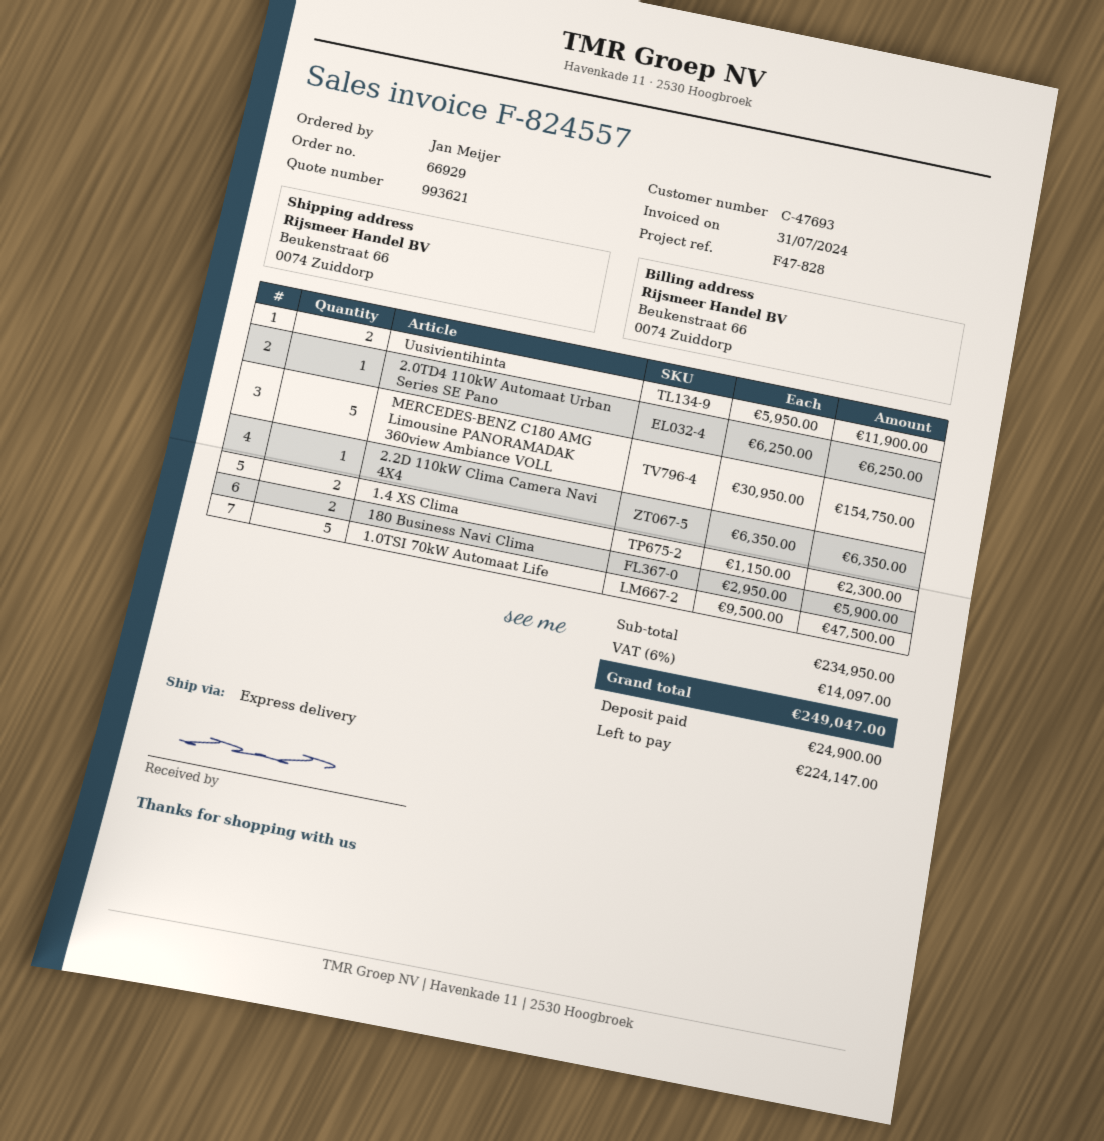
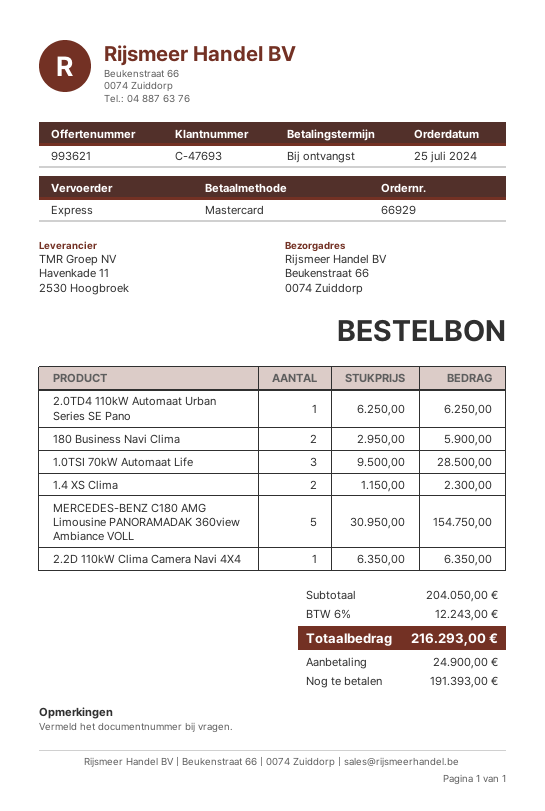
Uusivientihinta: 2 x 5950.00 = 11900.00 -> none
1.0TSI 70kW Automaat Life: 5 x 9500.00 = 47500.00 -> 3 x 9500.00 = 28500.00
subtotal: 234950.00 -> 204050.00
tax: 6% = 14097.00 -> 6% = 12243.00
total: 249047.00 -> 216293.00
balance: 224147.00 -> 191393.00

